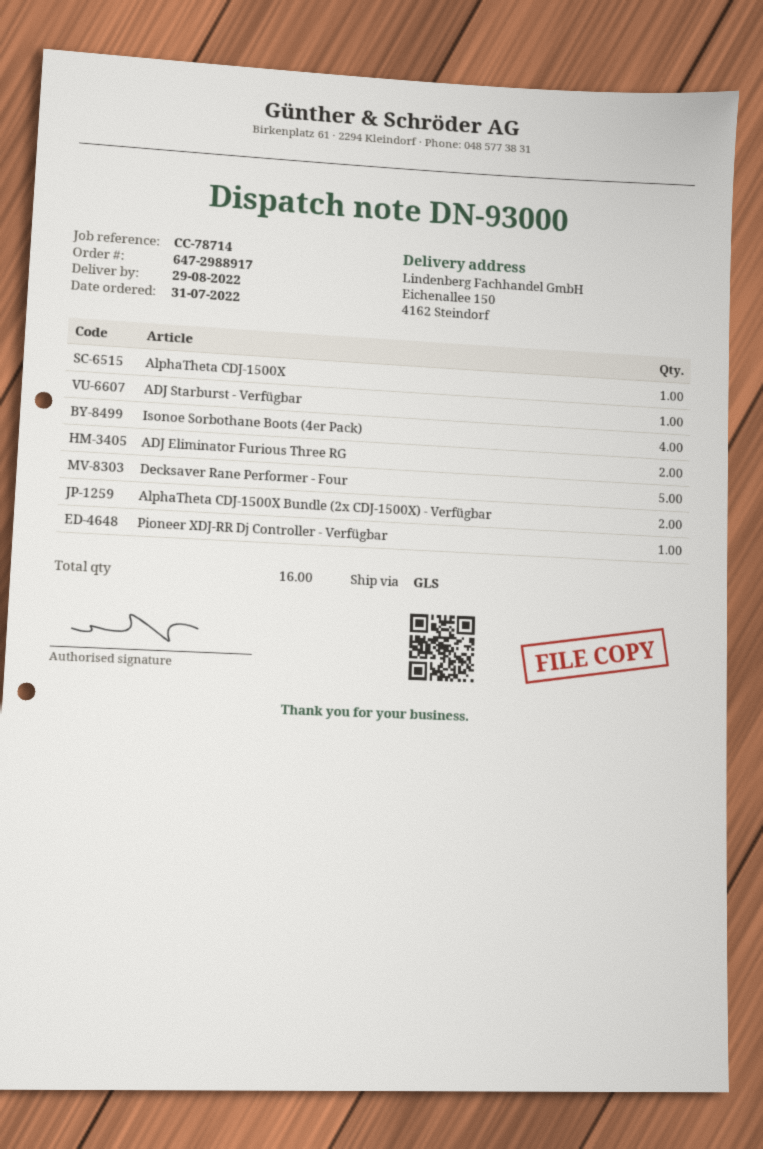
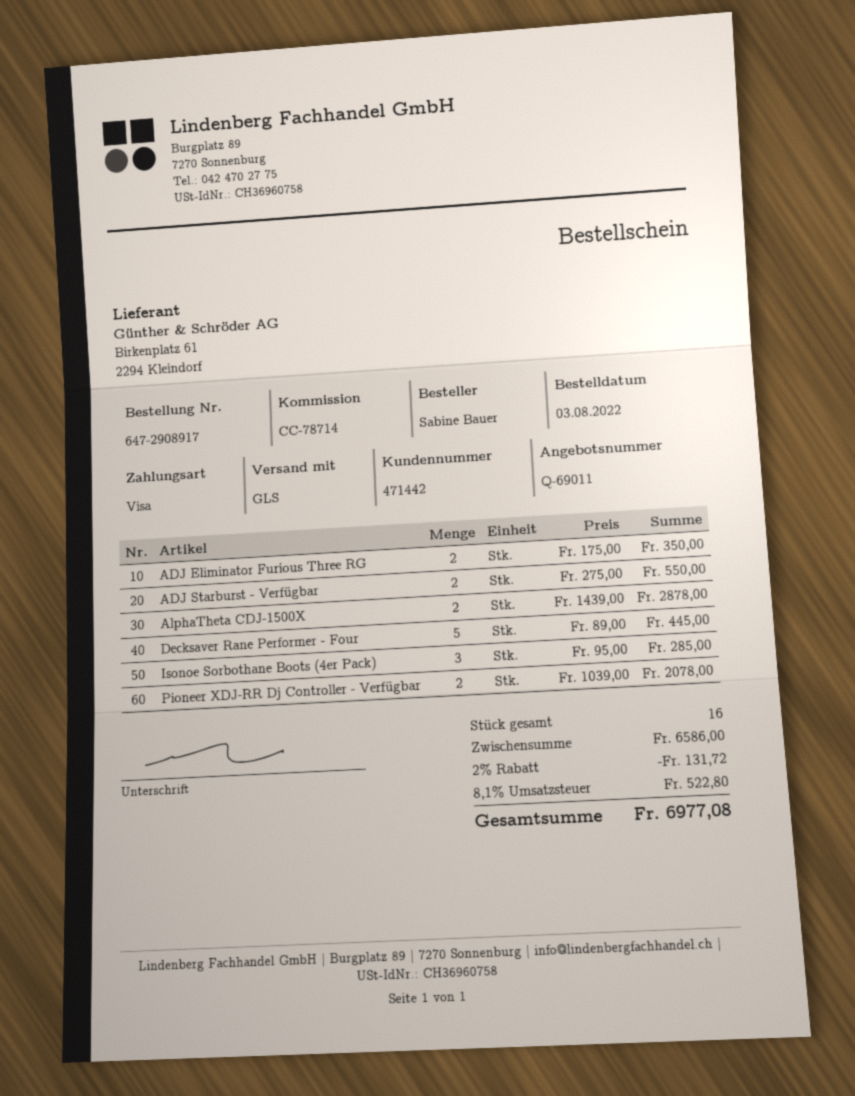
order number: 647-2988917 -> 647-2908917
order date: 2022-07-31 -> 2022-08-03
AlphaTheta CDJ-1500X: 1 -> 2
ADJ Starburst - Verfügbar: 1 -> 2
Isonoe Sorbothane Boots (4er Pack): 4 -> 3
AlphaTheta CDJ-1500X Bundle (2x CDJ-1500X) - Verfügbar: 2 -> none
Pioneer XDJ-RR Dj Controller - Verfügbar: 1 -> 2

